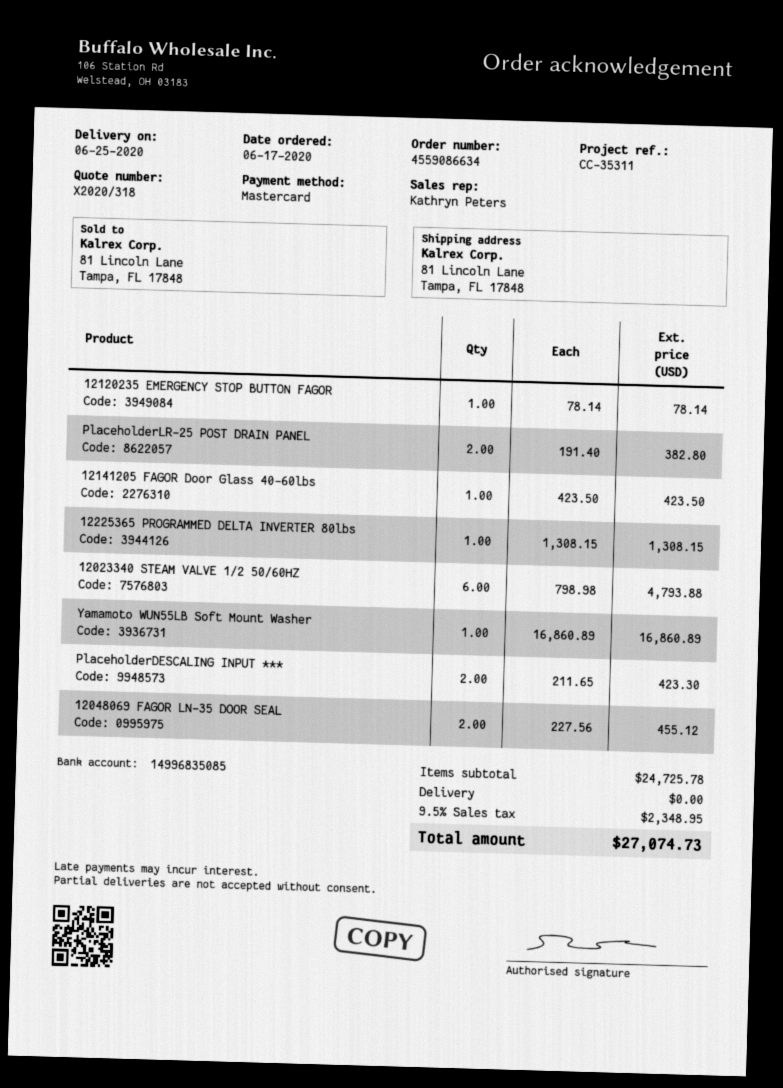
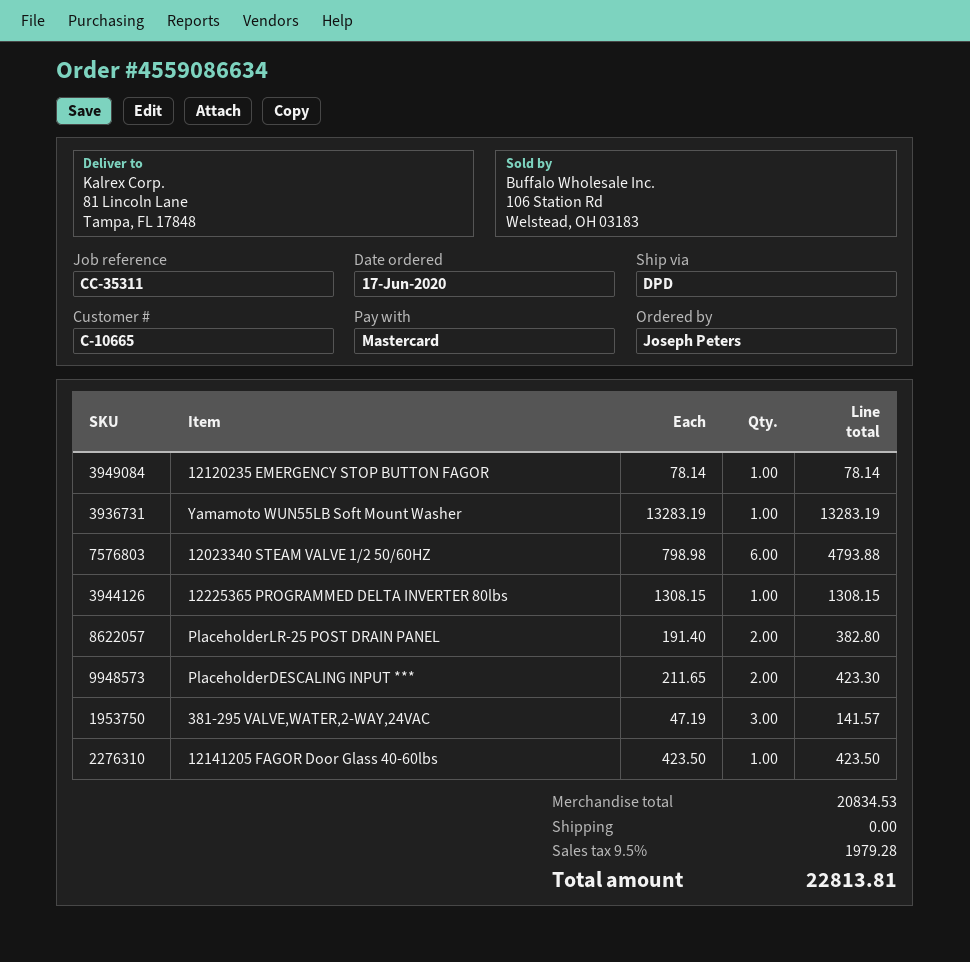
Yamamoto WUN55LB Soft Mount Washer: 1 x 16860.89 = 16860.89 -> 1 x 13283.19 = 13283.19
12048069 FAGOR LN-35 DOOR SEAL: 2 x 227.56 = 455.12 -> none
381-295 VALVE,WATER,2-WAY,24VAC: none -> 3 x 47.19 = 141.57
subtotal: 24725.78 -> 20834.53
tax: 9.5% = 2348.95 -> 9.5% = 1979.28
total: 27074.73 -> 22813.81

